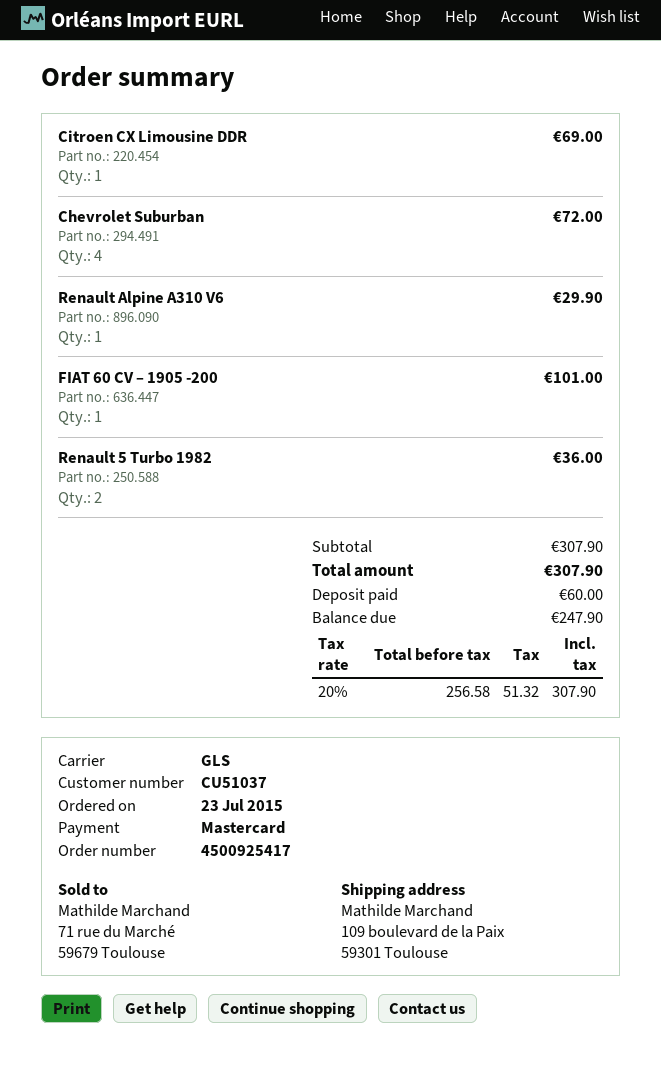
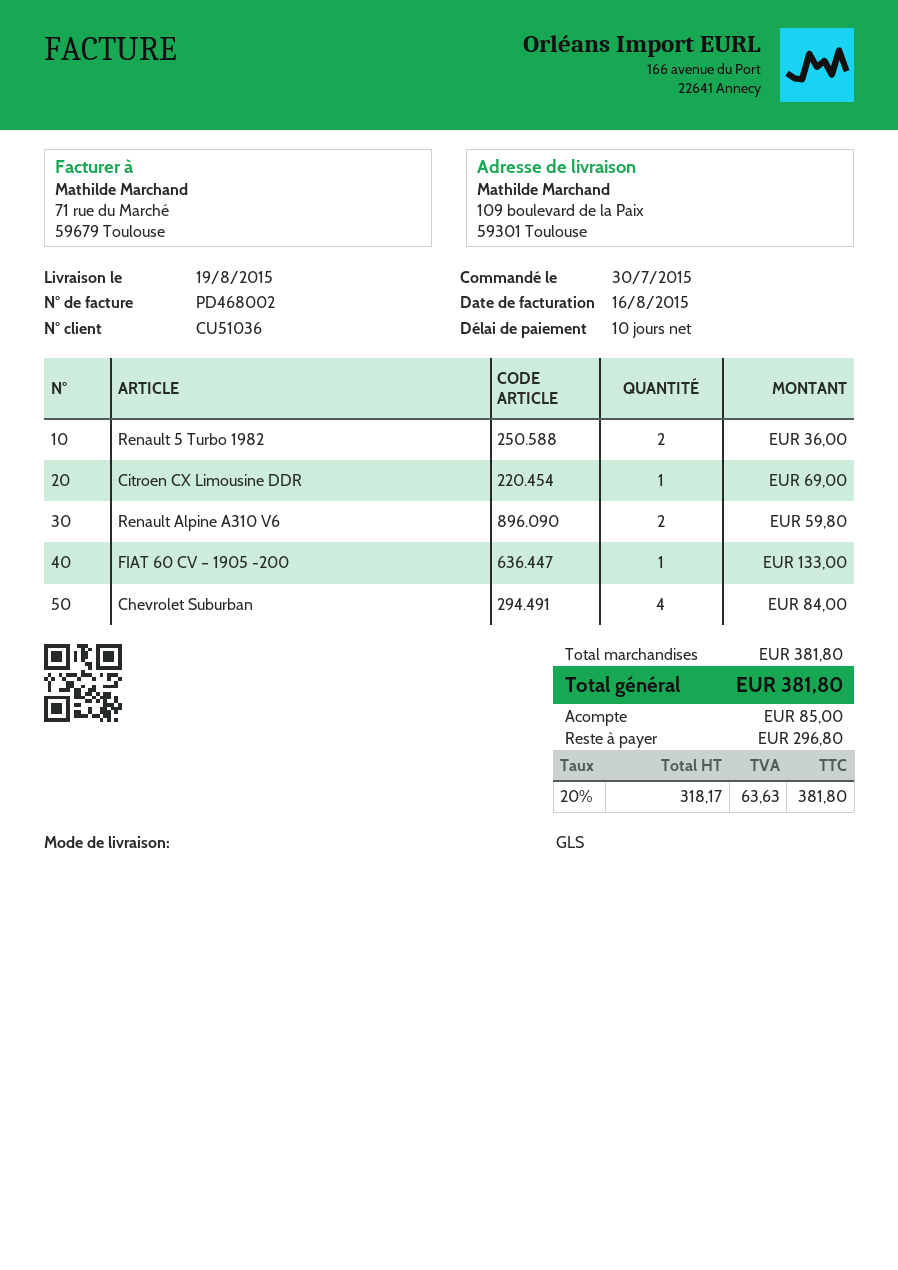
order date: 2015-07-23 -> 2015-07-30
customer number: CU51037 -> CU51036
Chevrolet Suburban: 4 for 72.00 -> 4 for 84.00
Renault Alpine A310 V6: 1 for 29.90 -> 2 for 59.80
FIAT 60 CV – 1905 -200: 1 for 101.00 -> 1 for 133.00
subtotal: 307.90 -> 381.80
net: 256.58 -> 318.17
tax: 20% = 51.32 -> 20% = 63.63
total: 307.90 -> 381.80
deposit: 60.00 -> 85.00
balance: 247.90 -> 296.80

